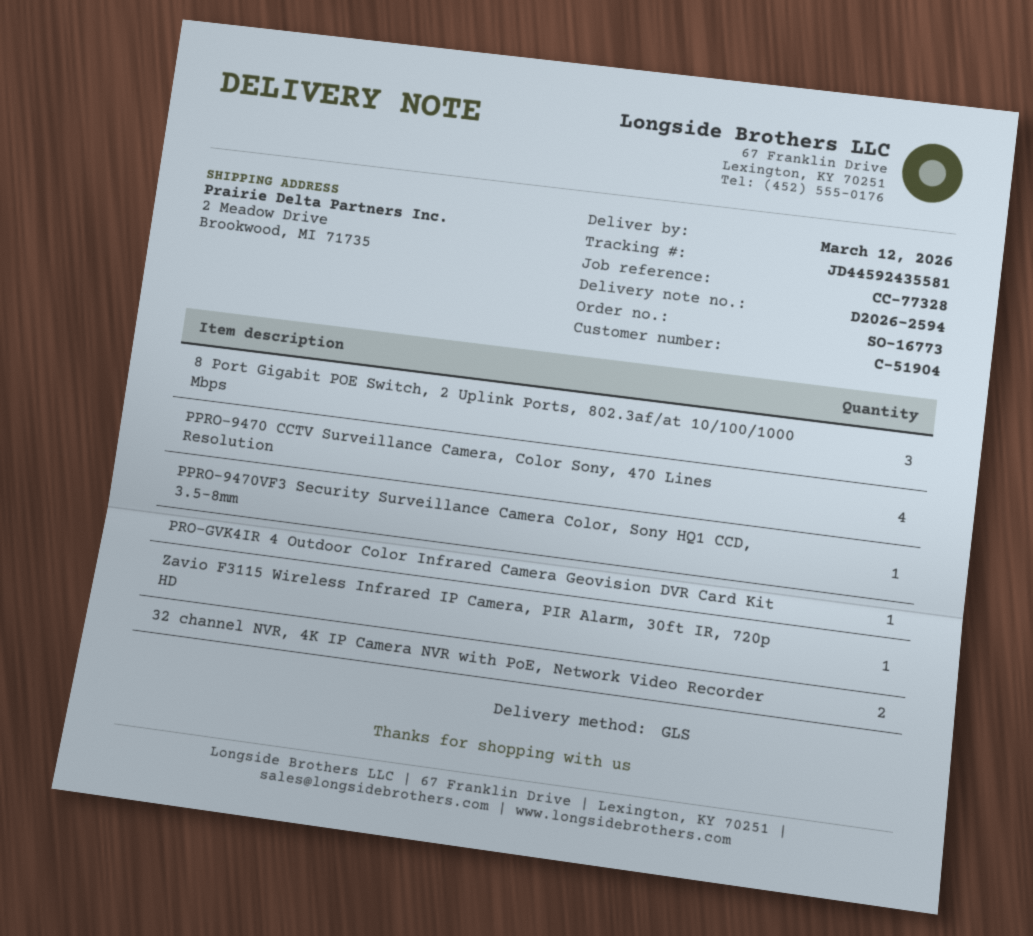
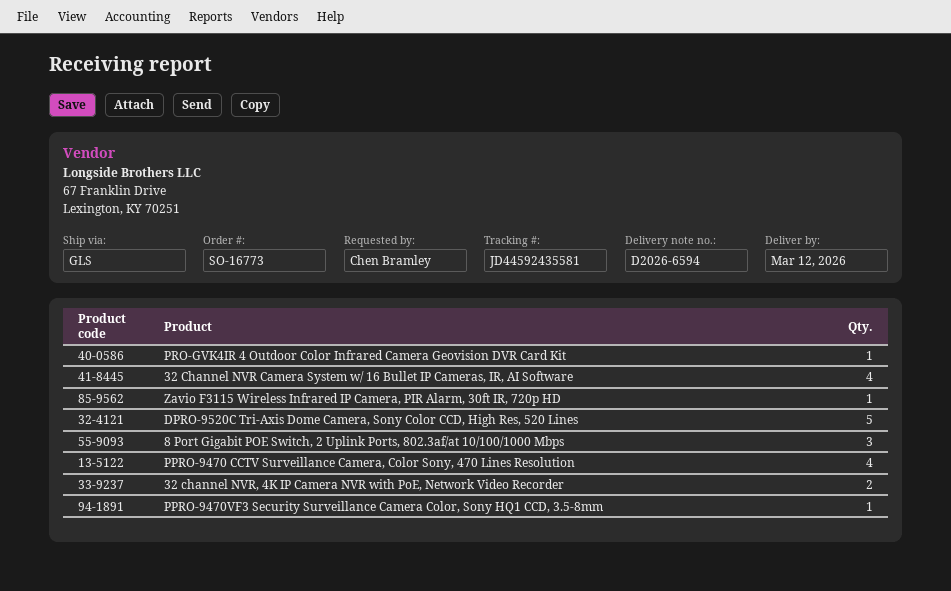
delivery note number: D2026-2594 -> D2026-6594
32 Channel NVR Camera System w/ 16 Bullet IP Cameras, IR, AI Software: none -> 4
DPRO-9520C Tri-Axis Dome Camera, Sony Color CCD, High Res, 520 Lines: none -> 5

